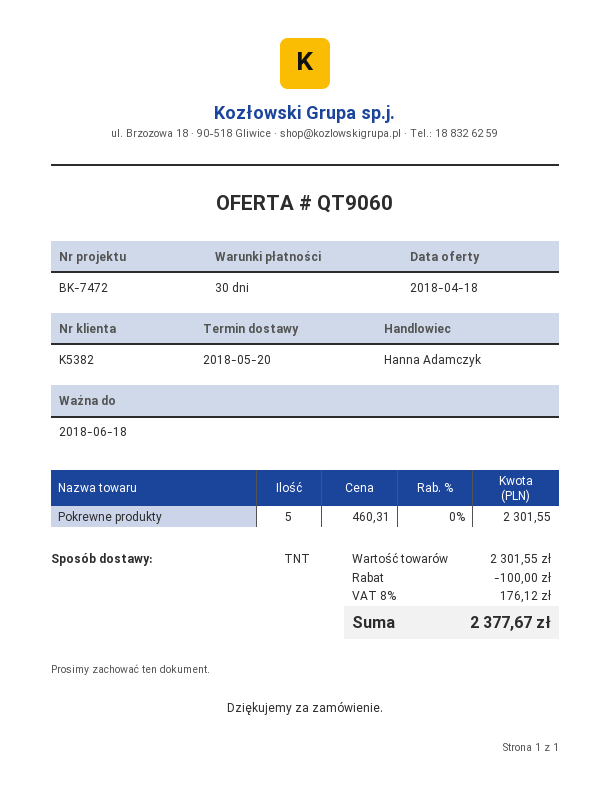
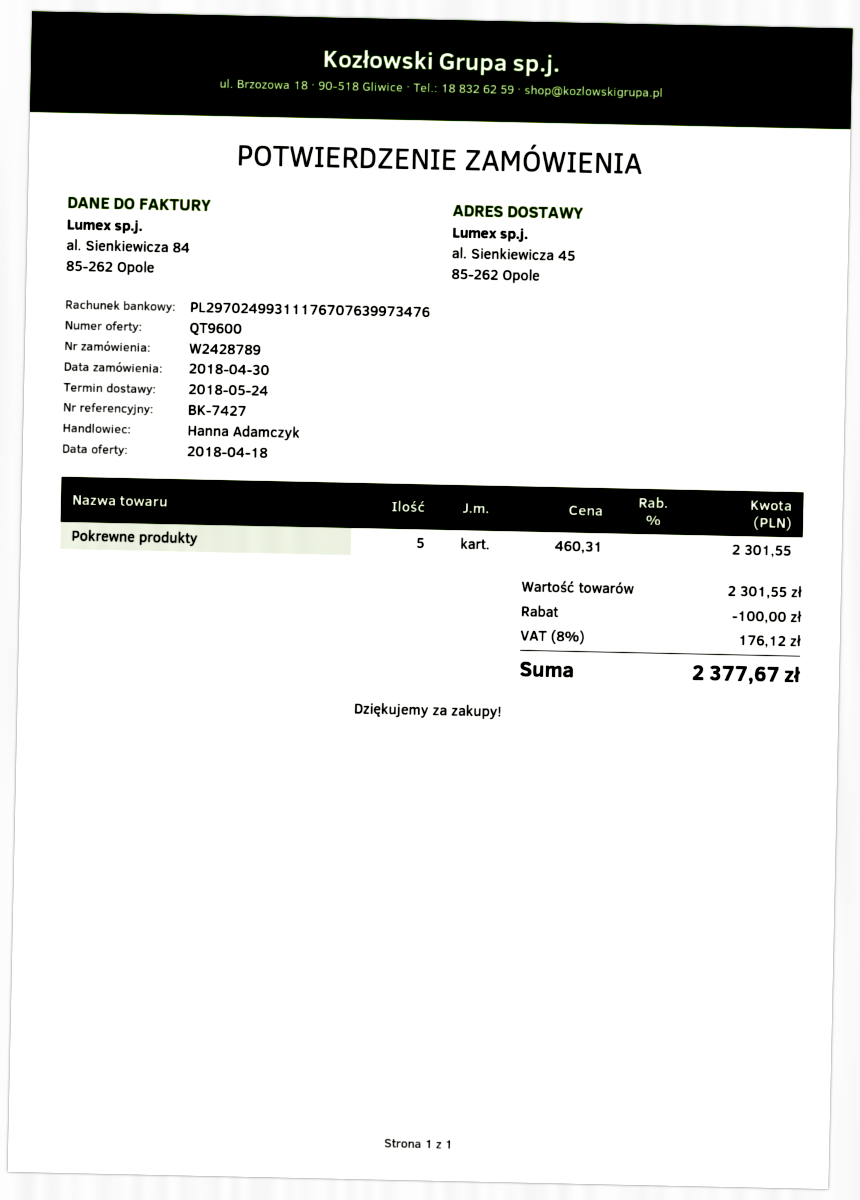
quote number: QT9060 -> QT9600
delivery date: 2018-05-20 -> 2018-05-24
reference: BK-7472 -> BK-7427

